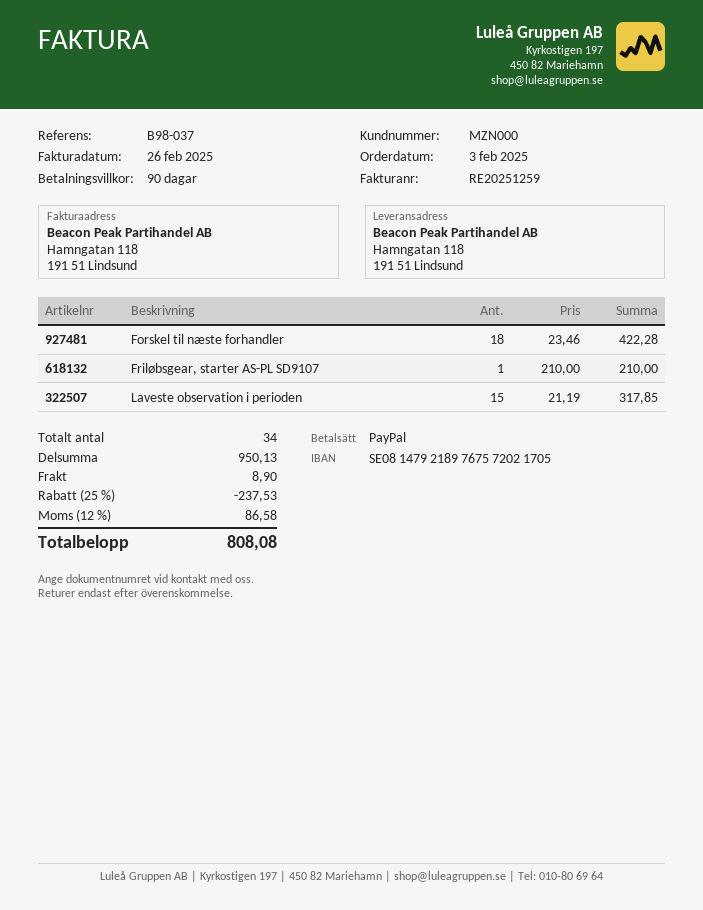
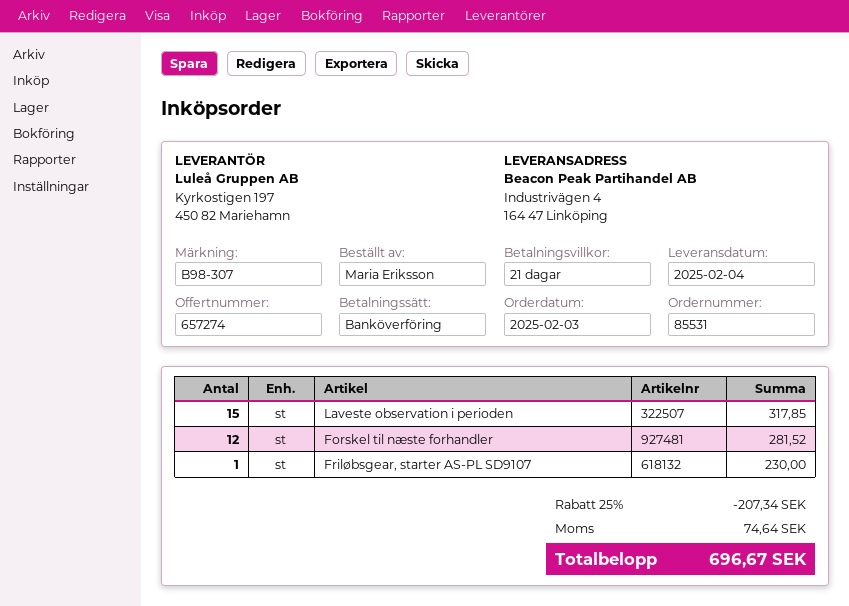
payment terms: 90 days -> 21 days
reference: B98-037 -> B98-307
payment method: PayPal -> bank transfer
ship to: Hamngatan 118, 191 51 Lindsund -> Industrivägen 4, 164 47 Linköping
Forskel til næste forhandler: 18 for 422.28 -> 12 for 281.52
Friløbsgear, starter AS-PL SD9107: 1 for 210.00 -> 1 for 230.00
discount: 25% = 237.53 -> 25% = 207.34
shipping: 8.90 -> none
tax: 86.58 -> 74.64
total: 808.08 -> 696.67

